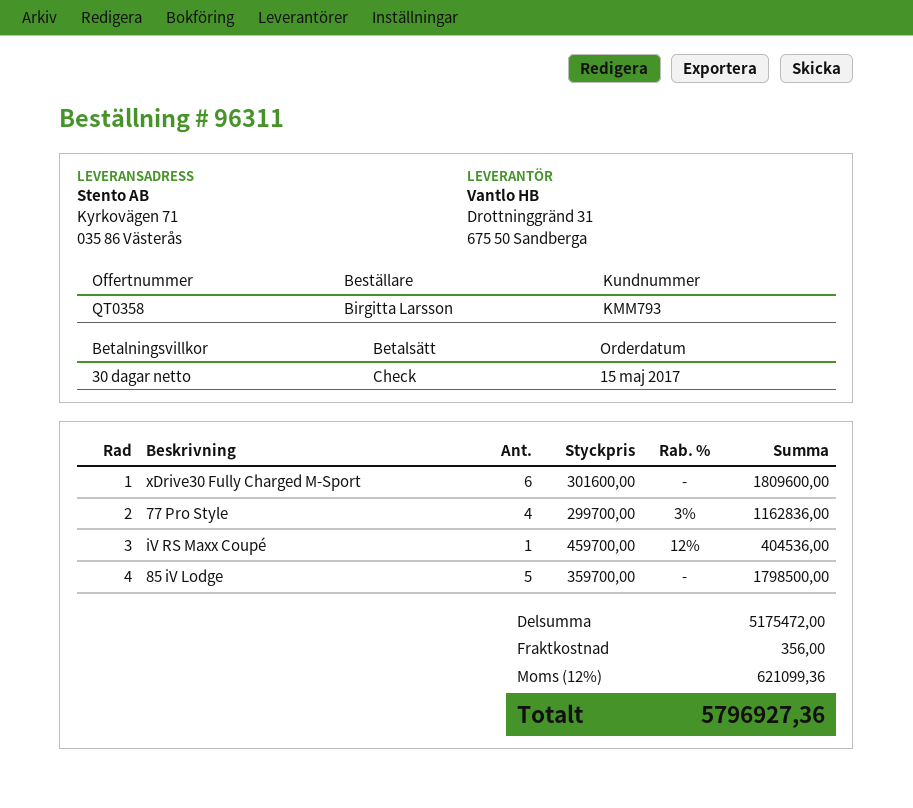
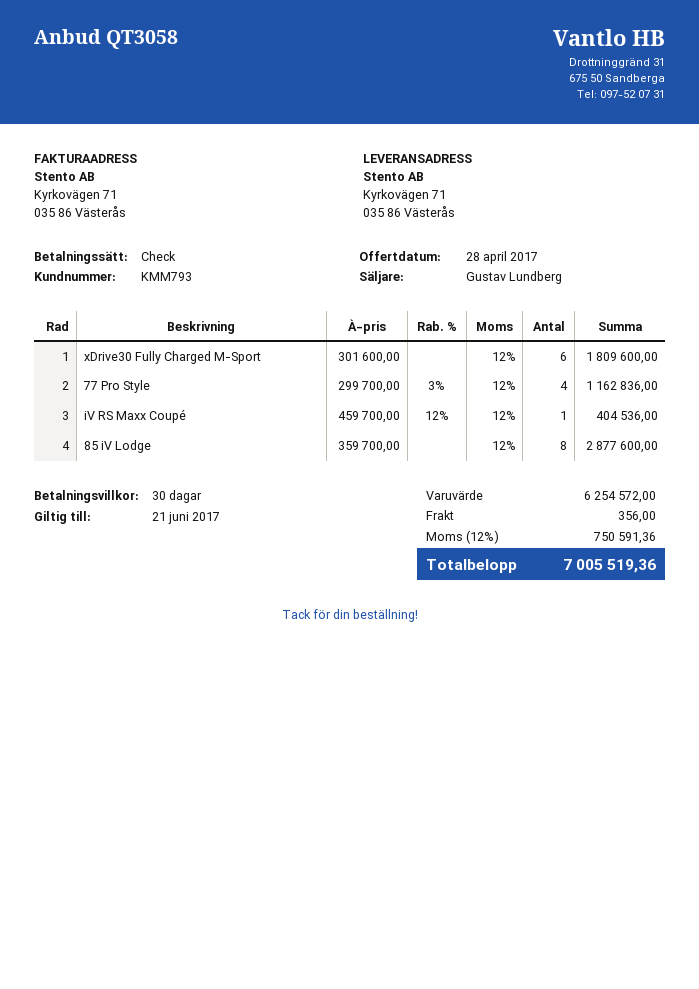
quote number: QT0358 -> QT3058
85 iV Lodge: 5 x 359700.00 = 1798500.00 -> 8 x 359700.00 = 2877600.00
subtotal: 5175472.00 -> 6254572.00
tax: 12% = 621099.36 -> 12% = 750591.36
total: 5796927.36 -> 7005519.36

